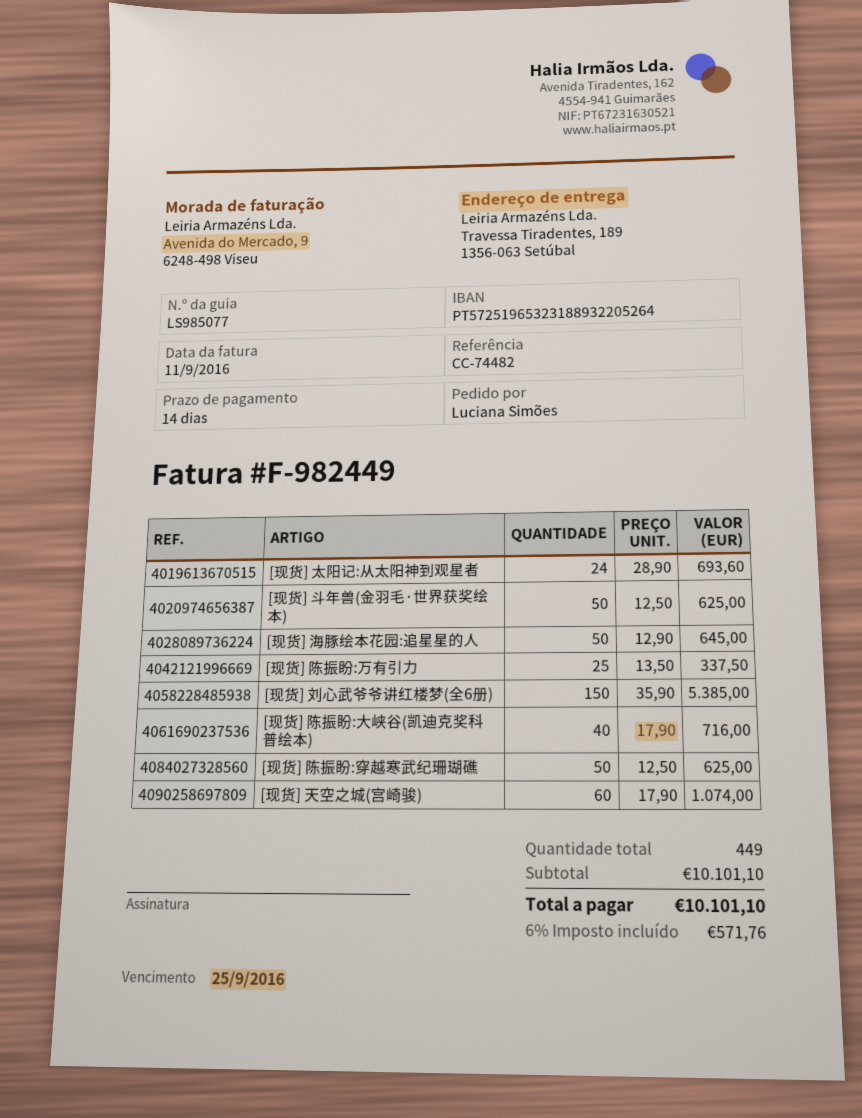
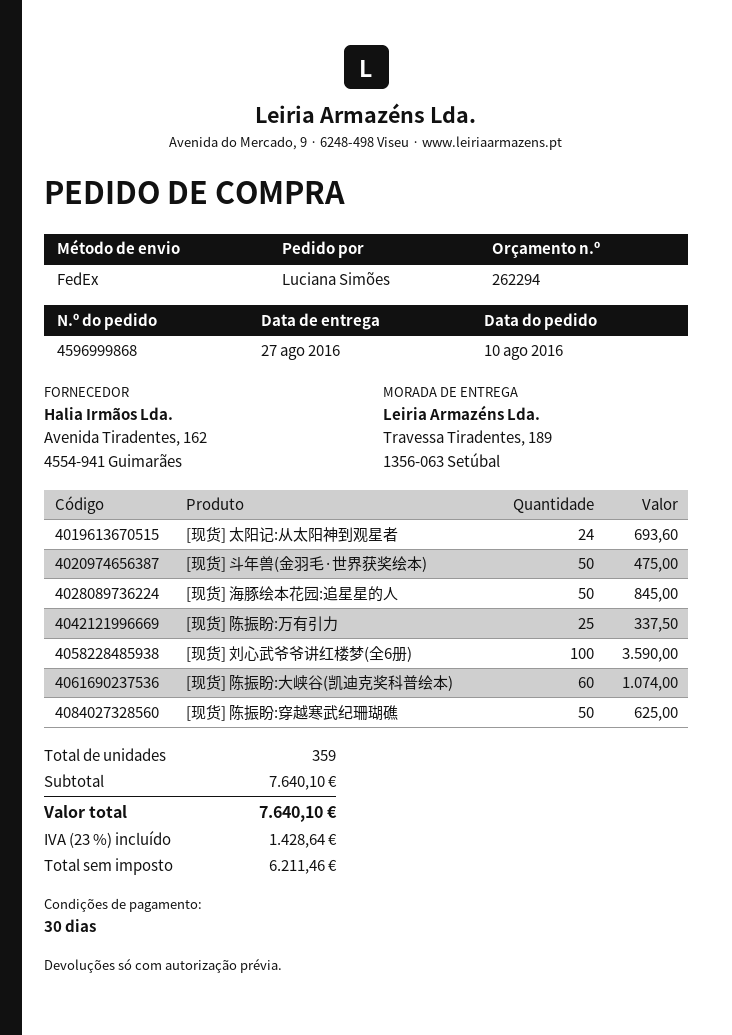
payment terms: 14 days -> 30 days
[现货] 斗年兽(金羽毛·世界获奖绘本): 50 for 625.00 -> 50 for 475.00
[现货] 海豚绘本花园:追星星的人: 50 for 645.00 -> 50 for 845.00
[现货] 刘心武爷爷讲红楼梦(全6册): 150 for 5385.00 -> 100 for 3590.00
[现货] 陈振盼:大峡谷(凯迪克奖科普绘本): 40 for 716.00 -> 60 for 1074.00
[现货] 天空之城(宫崎骏): 60 for 1074.00 -> none
total quantity: 449 -> 359
subtotal: 10101.10 -> 7640.10
tax: 6% = 571.76 -> 23% = 1428.64
total: 10101.10 -> 7640.10

